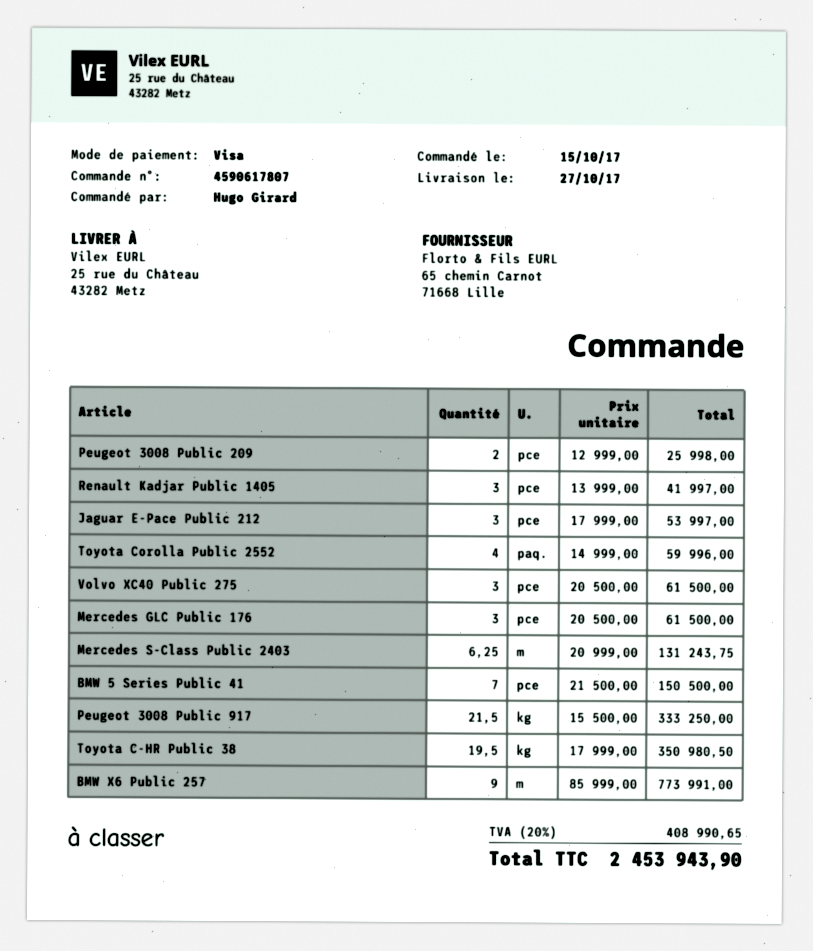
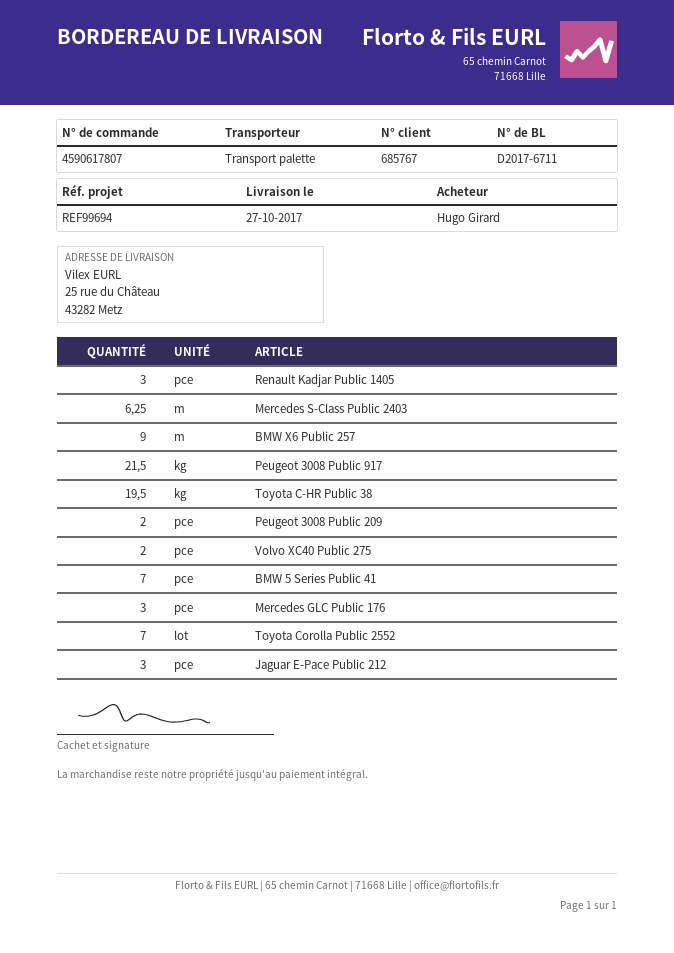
Toyota Corolla Public 2552: 4 -> 7
Volvo XC40 Public 275: 3 -> 2

